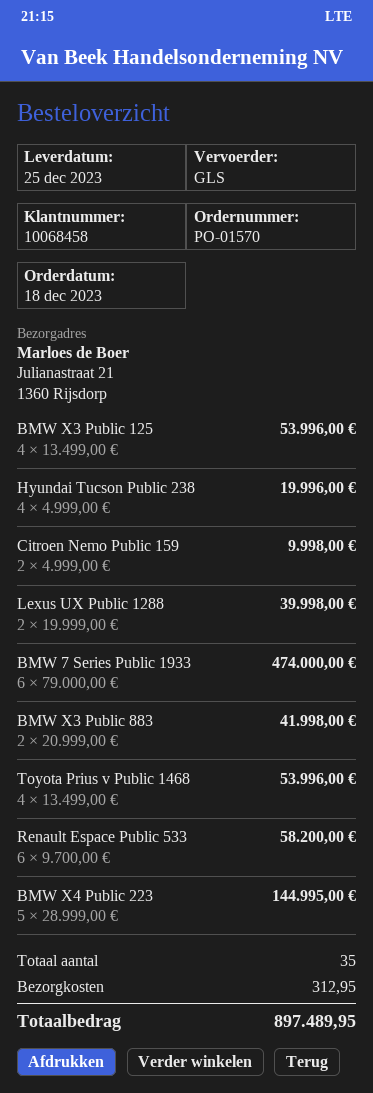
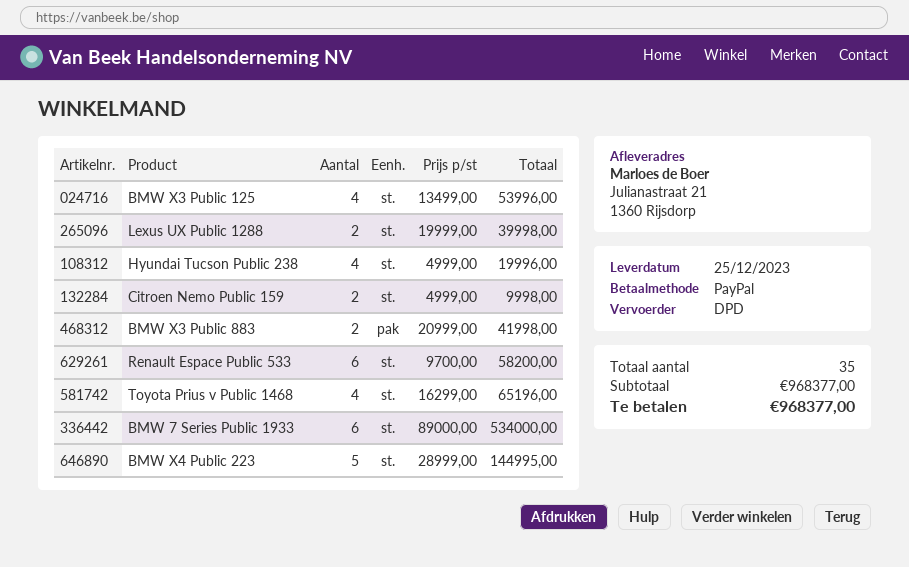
shipping method: GLS -> DPD
BMW 7 Series Public 1933: 6 x 79000.00 = 474000.00 -> 6 x 89000.00 = 534000.00
Toyota Prius v Public 1468: 4 x 13499.00 = 53996.00 -> 4 x 16299.00 = 65196.00
shipping: 312.95 -> none
total: 897489.95 -> 968377.00

